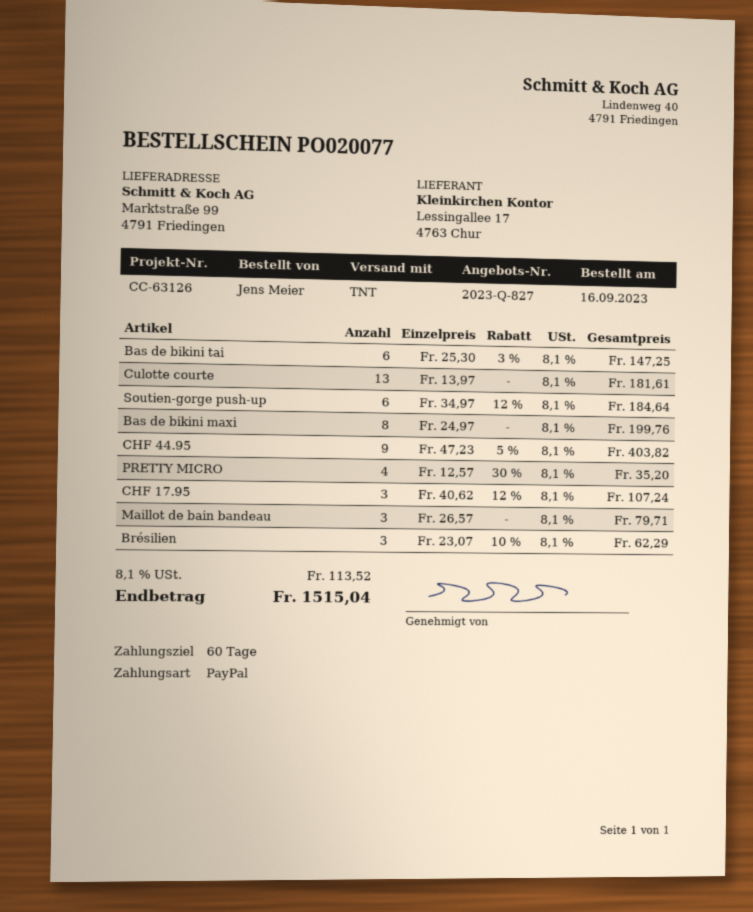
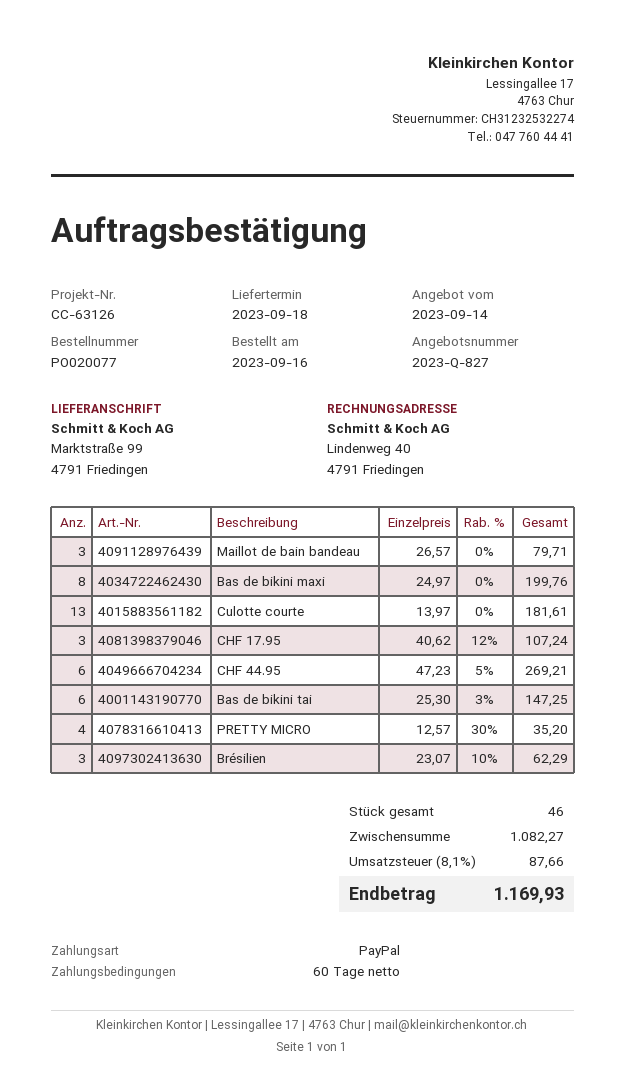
Soutien-gorge push-up: 6 x 34.97 - 12% = 184.64 -> none
CHF 44.95: 9 x 47.23 - 5% = 403.82 -> 6 x 47.23 - 5% = 269.21
tax: 8.1% = 113.52 -> 8.1% = 87.66
total: 1515.04 -> 1169.93

